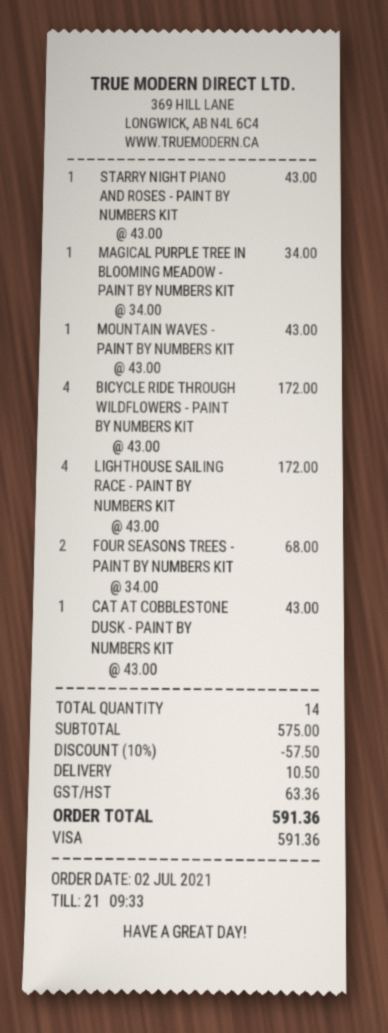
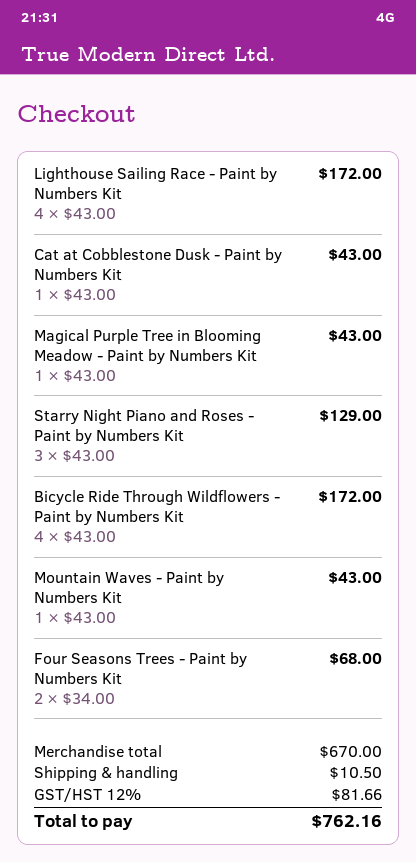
STARRY NIGHT PIANO AND ROSES - PAINT BY NUMBERS KIT: 1 x 43.00 = 43.00 -> 3 x 43.00 = 129.00
MAGICAL PURPLE TREE IN BLOOMING MEADOW - PAINT BY NUMBERS KIT: 1 x 34.00 = 34.00 -> 1 x 43.00 = 43.00
subtotal: 575.00 -> 670.00
discount: 10% = 57.50 -> none
tax: 63.36 -> 81.66
total: 591.36 -> 762.16

